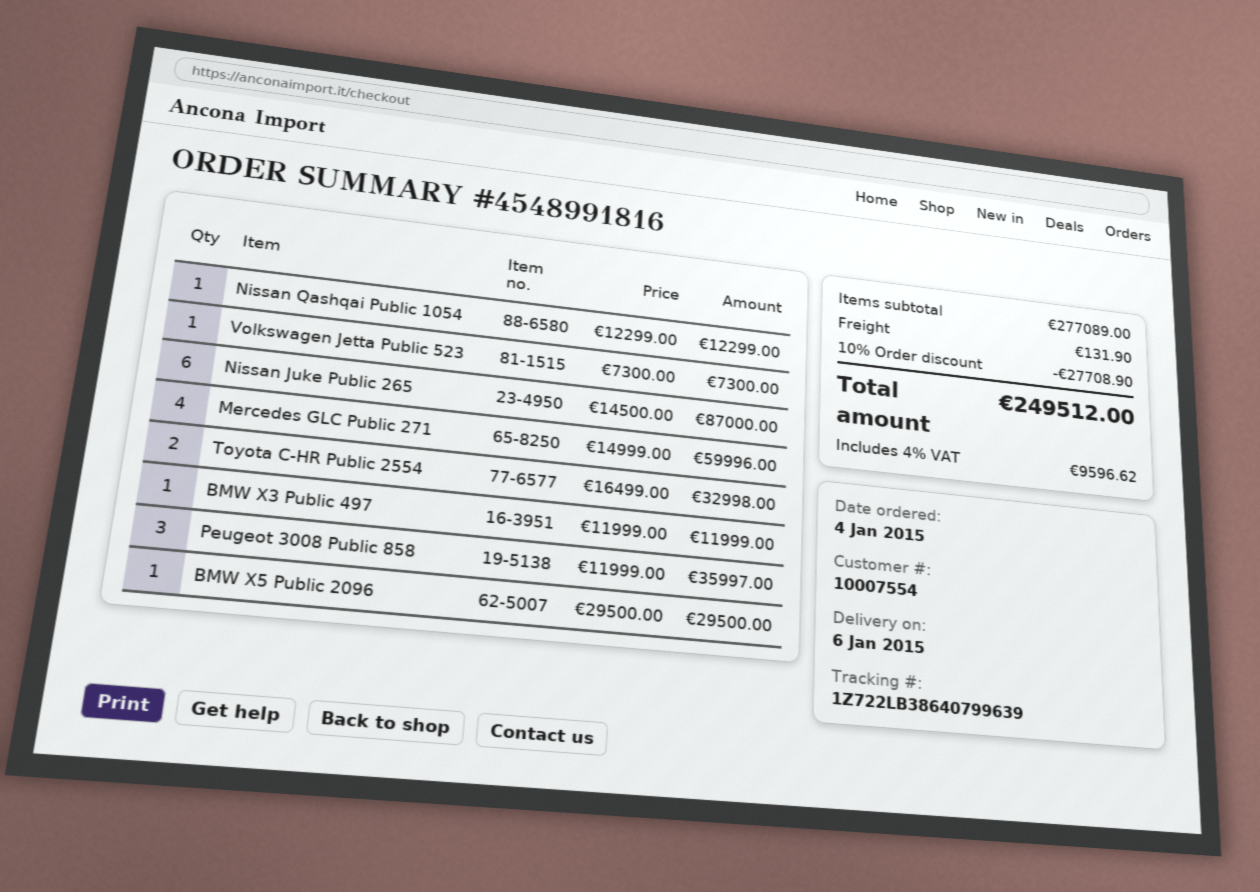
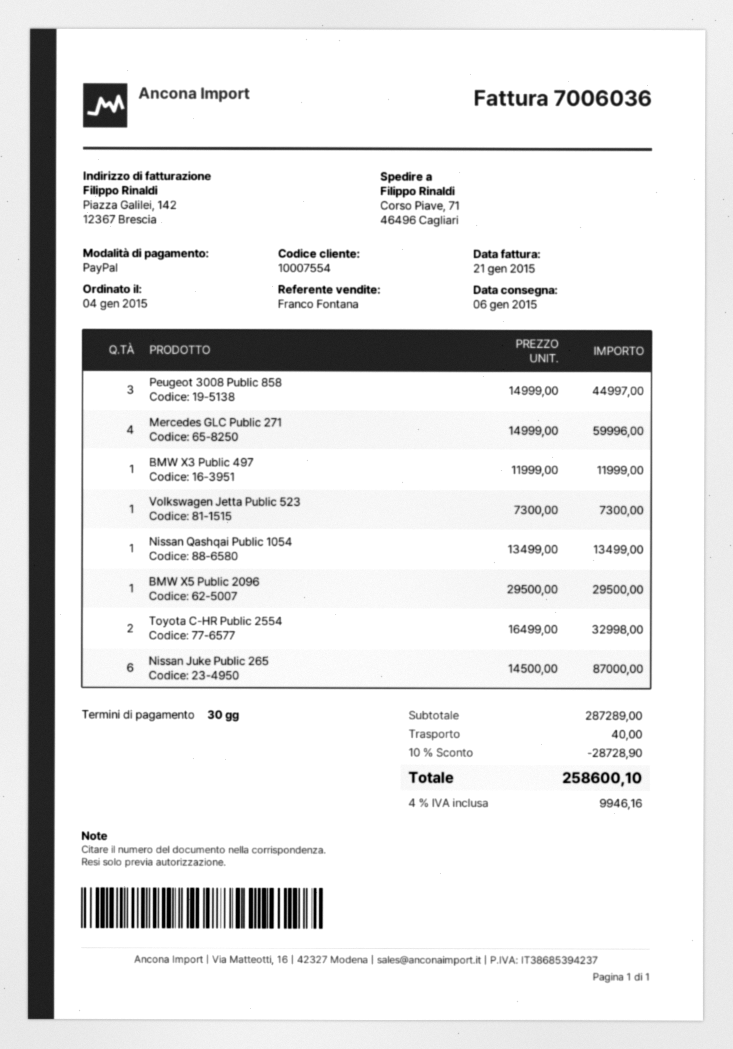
Nissan Qashqai Public 1054: 1 x 12299.00 = 12299.00 -> 1 x 13499.00 = 13499.00
Peugeot 3008 Public 858: 3 x 11999.00 = 35997.00 -> 3 x 14999.00 = 44997.00
subtotal: 277089.00 -> 287289.00
discount: 10% = 27708.90 -> 10% = 28728.90
shipping: 131.90 -> 40.00
tax: 4% = 9596.62 -> 4% = 9946.16
total: 249512.00 -> 258600.10

